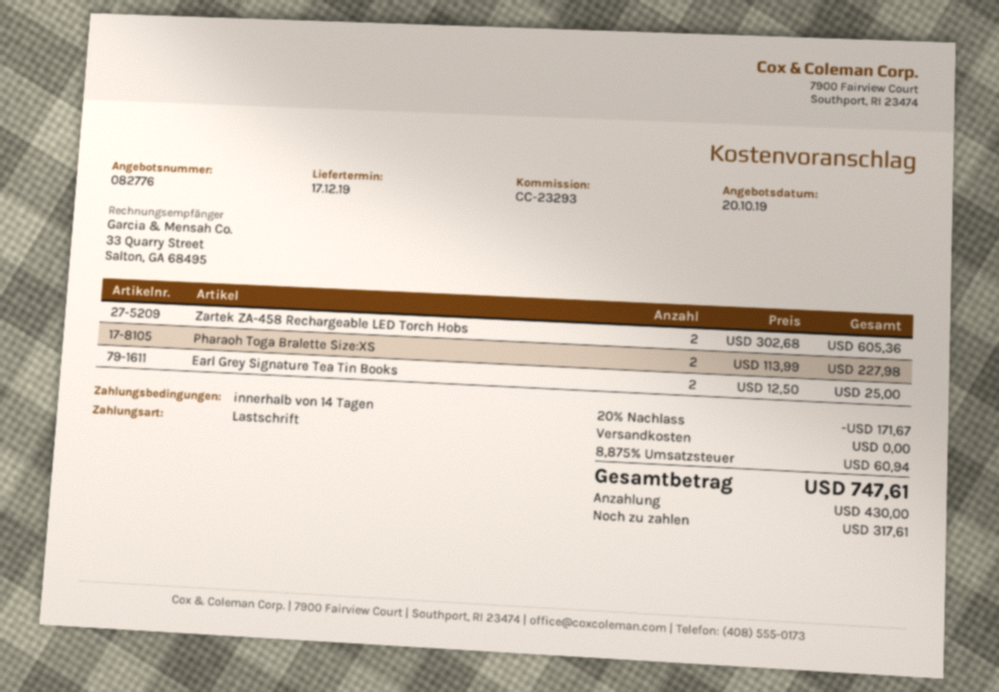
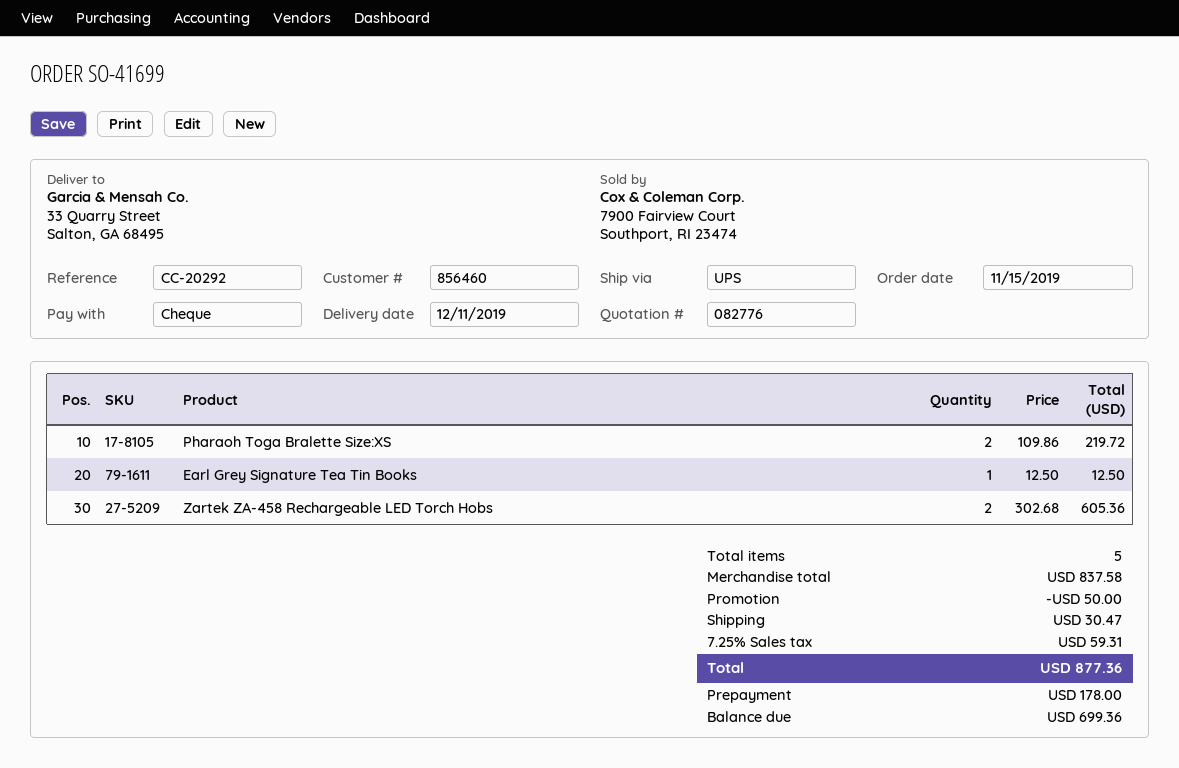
delivery date: 2019-12-17 -> 2019-12-11
reference: CC-23293 -> CC-20292
payment method: direct debit -> cheque
Pharaoh Toga Bralette Size:XS: 2 x 113.99 = 227.98 -> 2 x 109.86 = 219.72
Earl Grey Signature Tea Tin Books: 2 x 12.50 = 25.00 -> 1 x 12.50 = 12.50
discount: 171.67 -> 50.00
shipping: 0.00 -> 30.47
tax: 8.875% = 60.94 -> 7.25% = 59.31
total: 747.61 -> 877.36
deposit: 430.00 -> 178.00
balance: 317.61 -> 699.36

